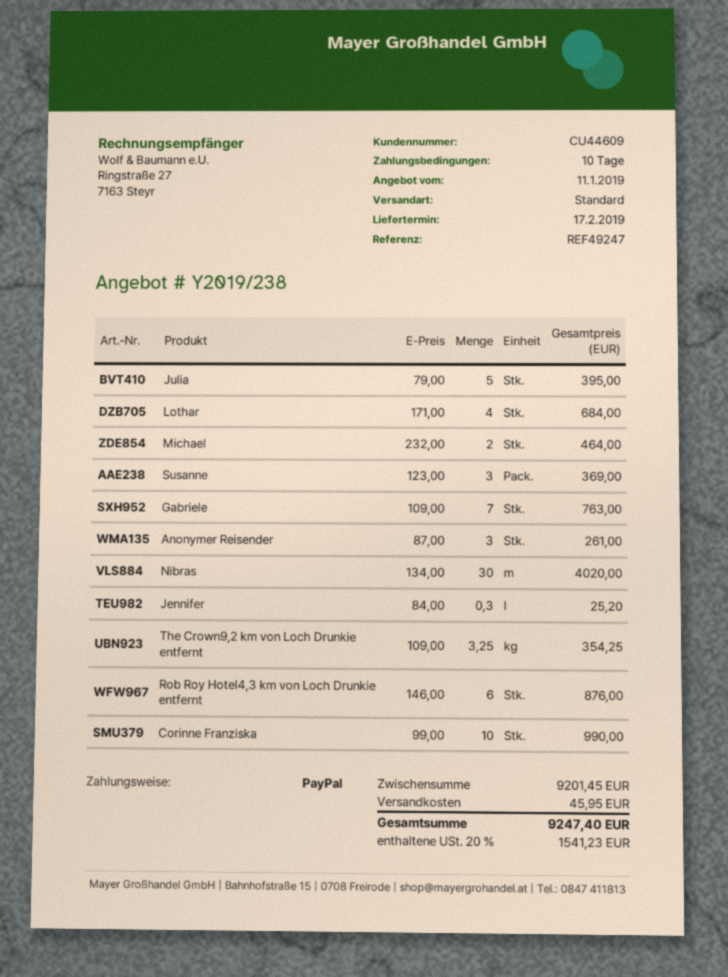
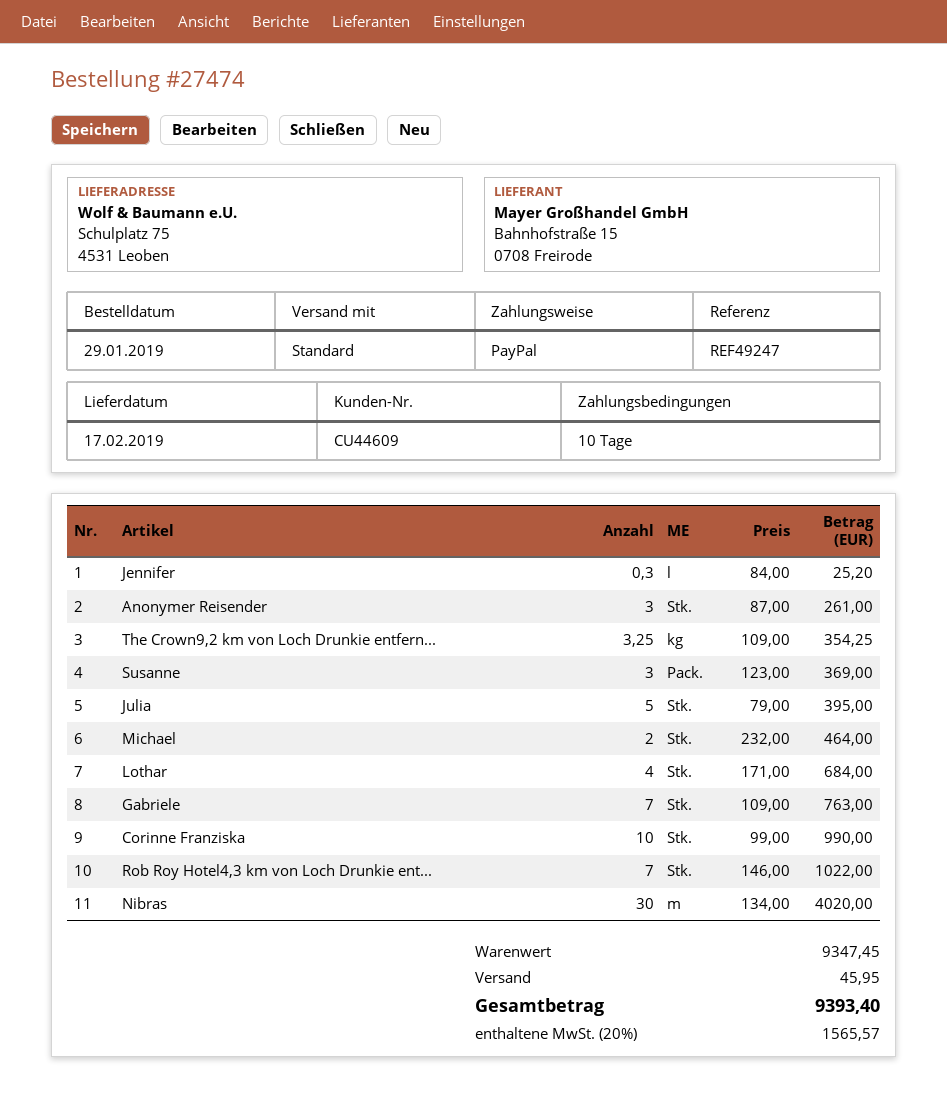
Rob Roy Hotel4,3 km von Loch Drunkie entfernt: 6 x 146.00 = 876.00 -> 7 x 146.00 = 1022.00
subtotal: 9201.45 -> 9347.45
tax: 20% = 1541.23 -> 20% = 1565.57
total: 9247.40 -> 9393.40

